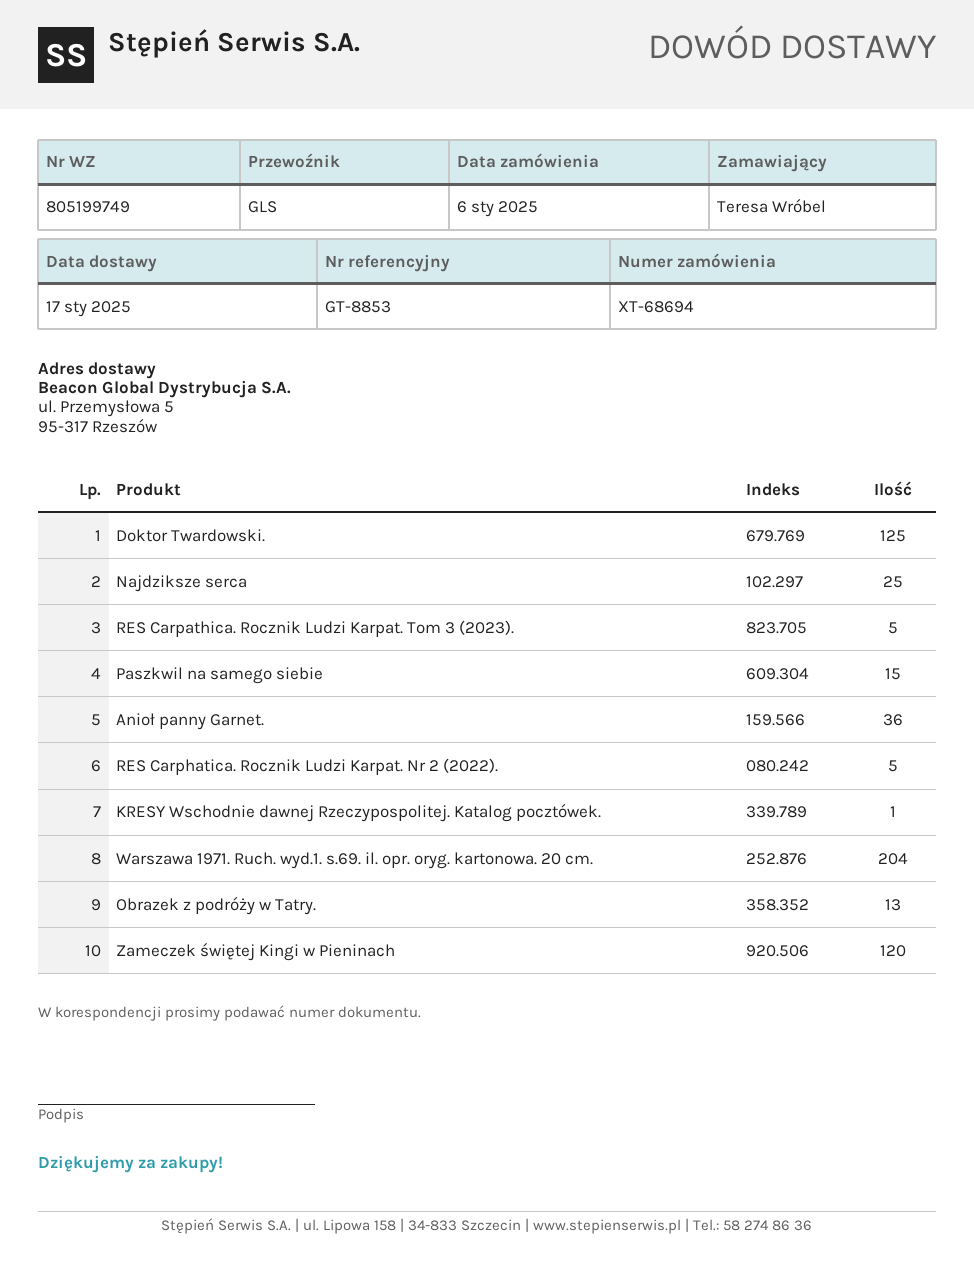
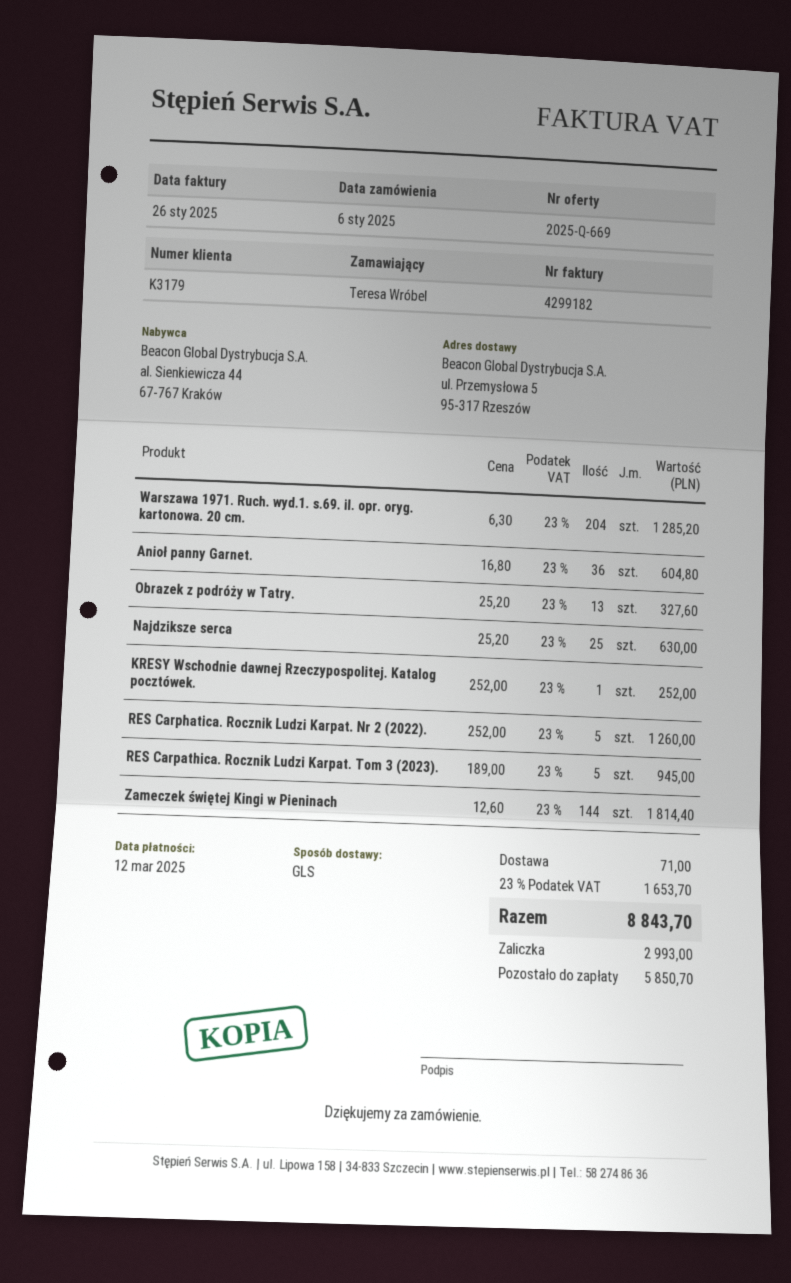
Doktor Twardowski.: 125 -> none
Paszkwil na samego siebie: 15 -> none
Zameczek świętej Kingi w Pieninach: 120 -> 144

